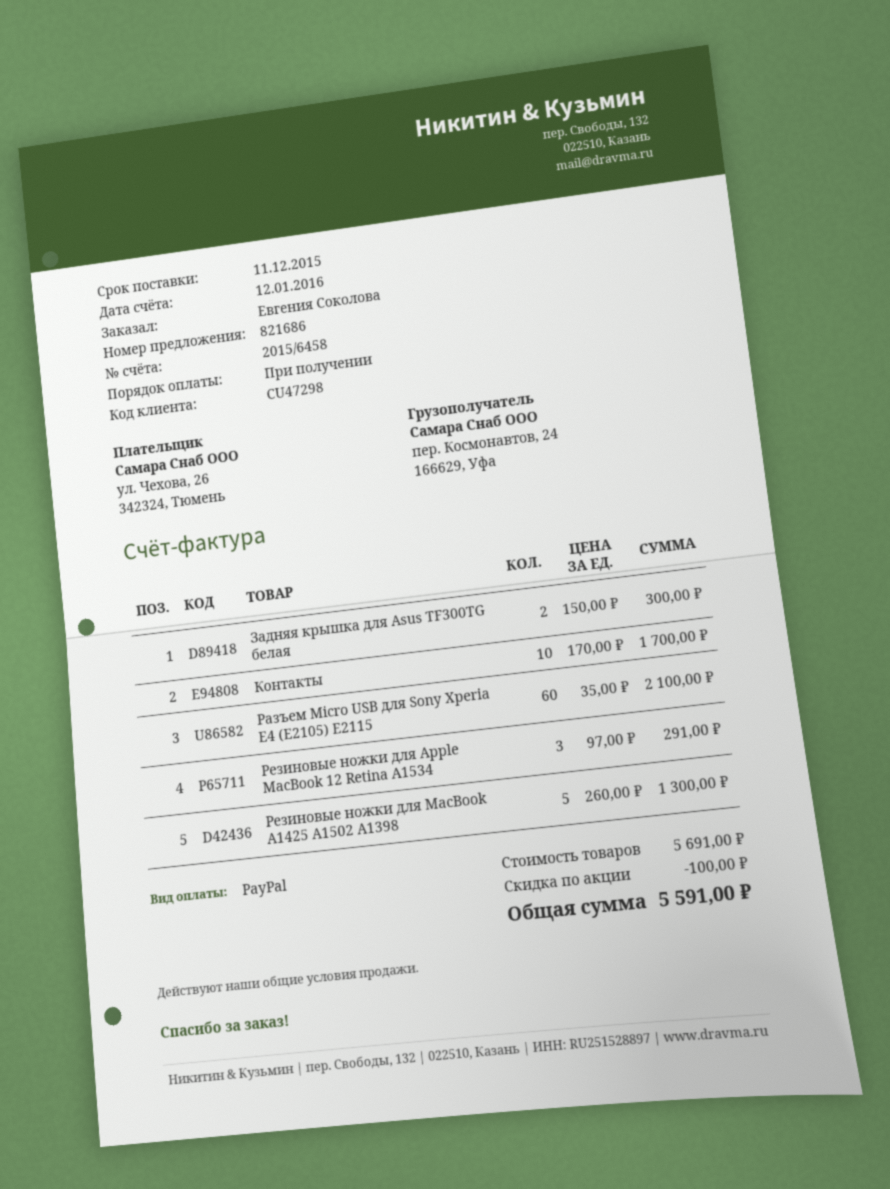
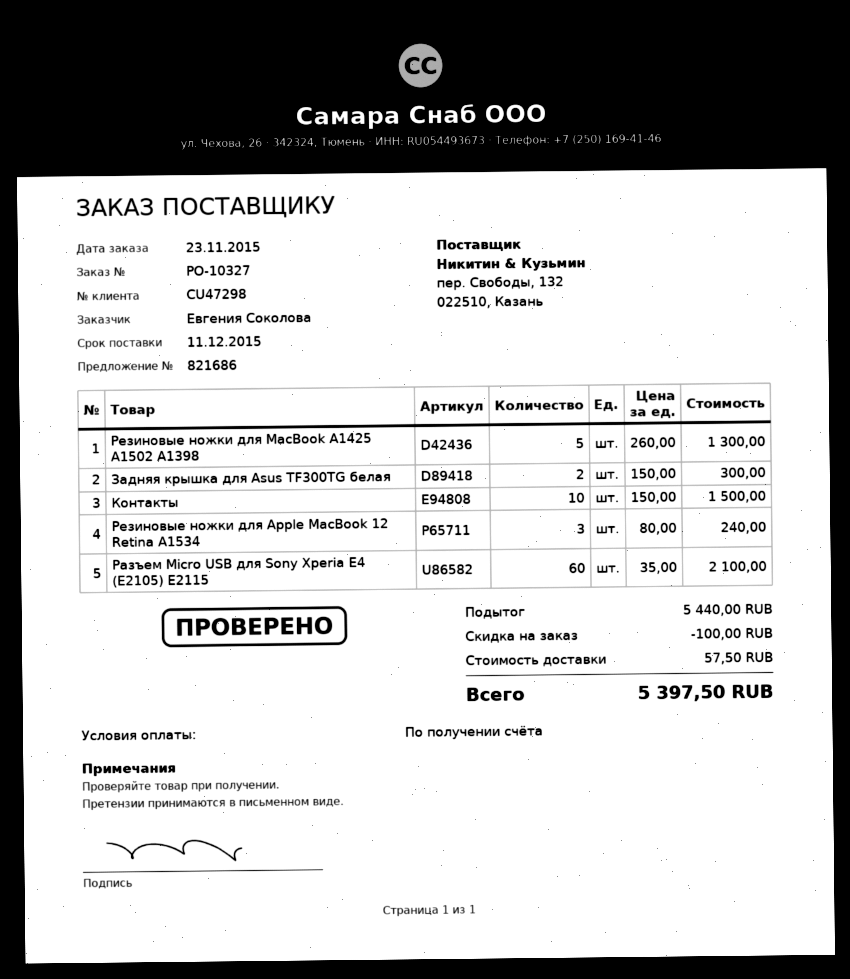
Контакты: 10 x 170.00 = 1700.00 -> 10 x 150.00 = 1500.00
Резиновые ножки для Apple MacBook 12 Retina A1534: 3 x 97.00 = 291.00 -> 3 x 80.00 = 240.00
subtotal: 5691.00 -> 5440.00
shipping: none -> 57.50
total: 5591.00 -> 5397.50

